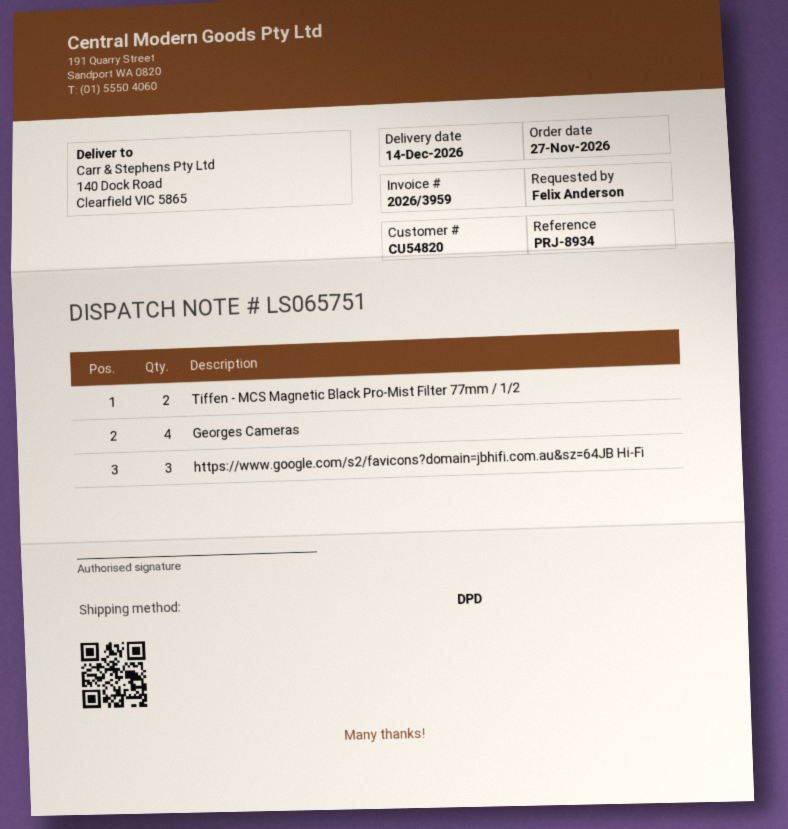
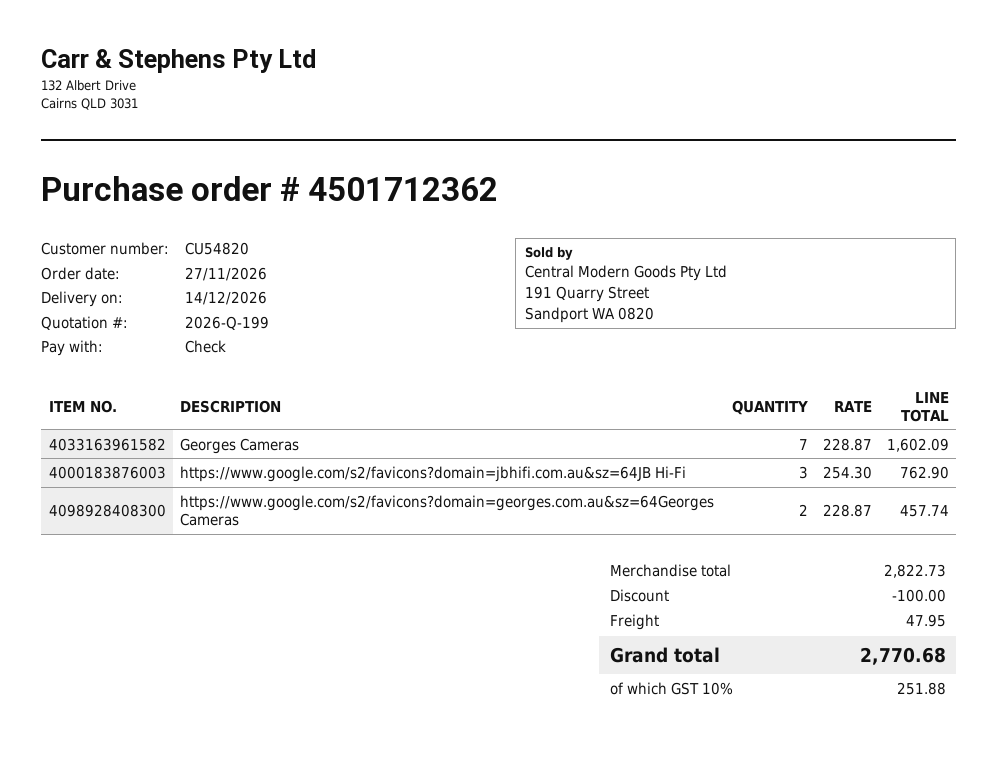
Tiffen - MCS Magnetic Black Pro-Mist Filter 77mm / 1/2: 2 -> none
Georges Cameras: 4 -> 7
https://www.google.com/s2/favicons?domain=georges.com.au&sz=64Georges Cameras: none -> 2

